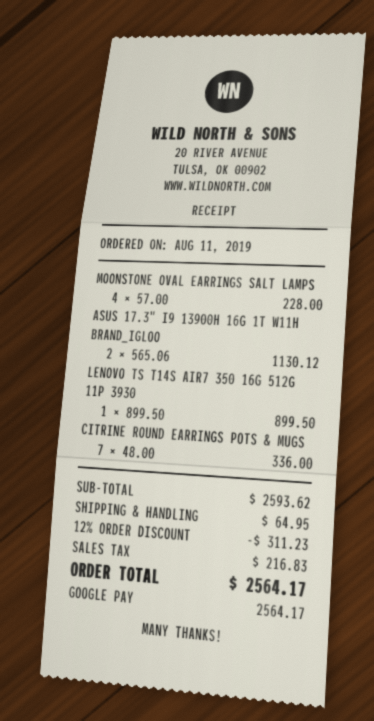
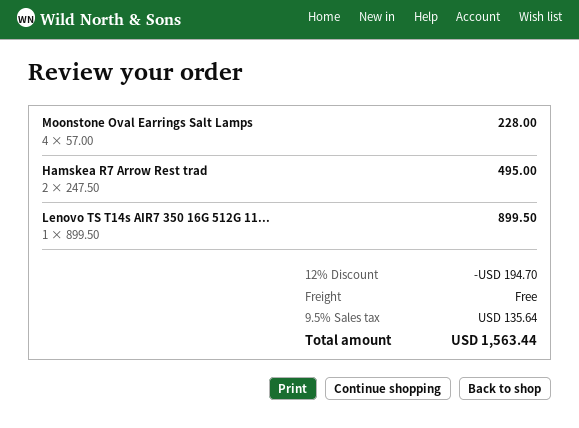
ASUS 17.3" I9 13900H 16G 1T W11H BRAND_IGLOO: 2 x 565.06 = 1130.12 -> none
CITRINE ROUND EARRINGS POTS & MUGS: 7 x 48.00 = 336.00 -> none
Hamskea R7 Arrow Rest trad: none -> 2 x 247.50 = 495.00
discount: 12% = 311.23 -> 12% = 194.70
shipping: 64.95 -> 0.00
tax: 216.83 -> 135.64
total: 2564.17 -> 1563.44

